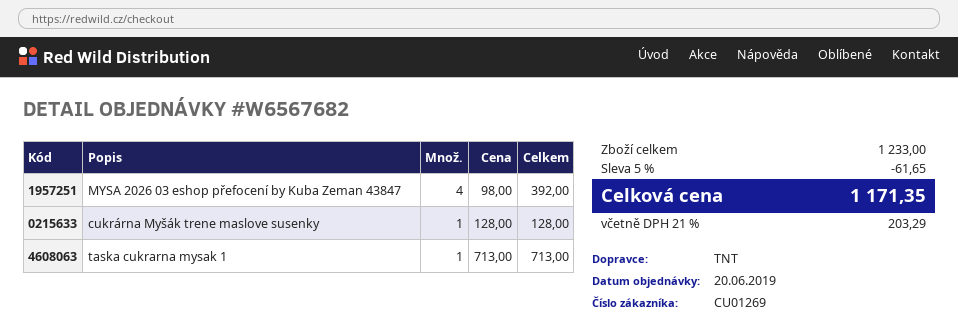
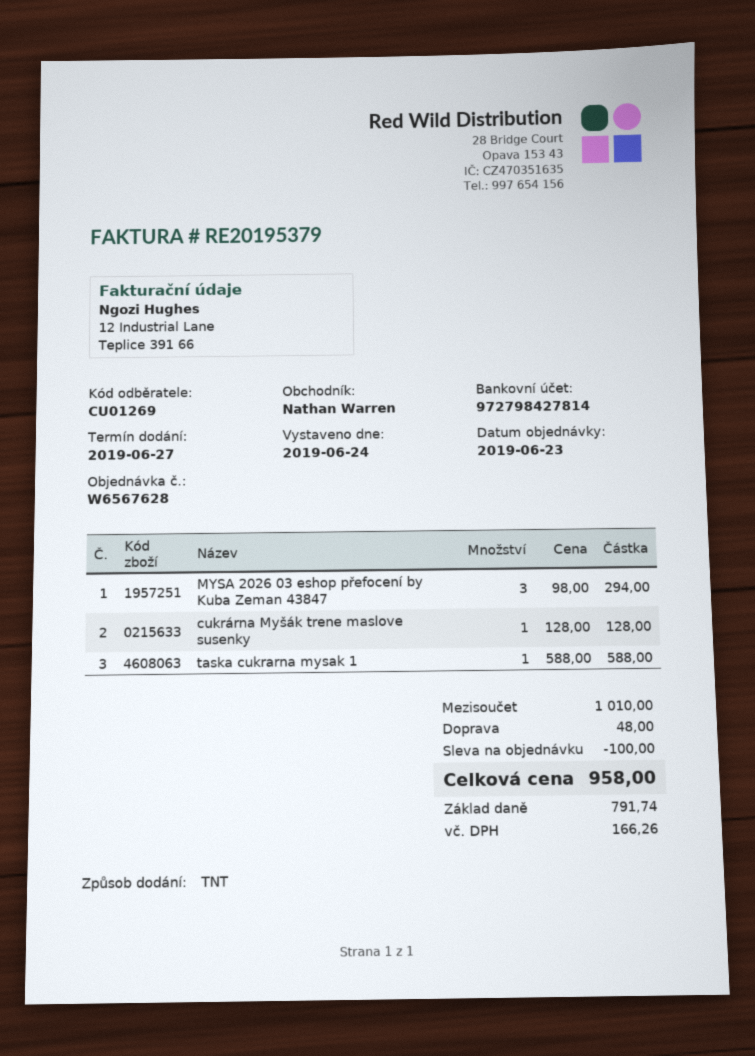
order number: W6567682 -> W6567628
order date: 2019-06-20 -> 2019-06-23
MYSA 2026 03 eshop přefocení by Kuba Zeman 43847: 4 x 98.00 = 392.00 -> 3 x 98.00 = 294.00
taska cukrarna mysak 1: 1 x 713.00 = 713.00 -> 1 x 588.00 = 588.00
subtotal: 1233.00 -> 1010.00
discount: 61.65 -> 100.00
shipping: none -> 48.00
tax: 203.29 -> 166.26
total: 1171.35 -> 958.00

